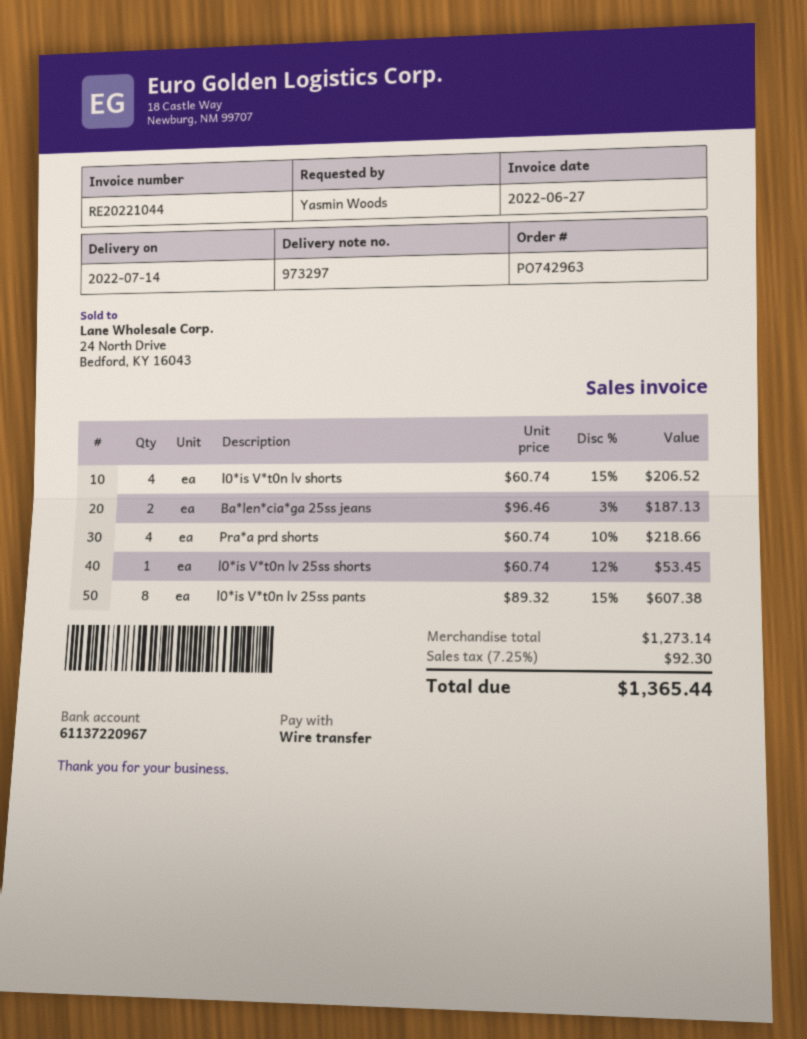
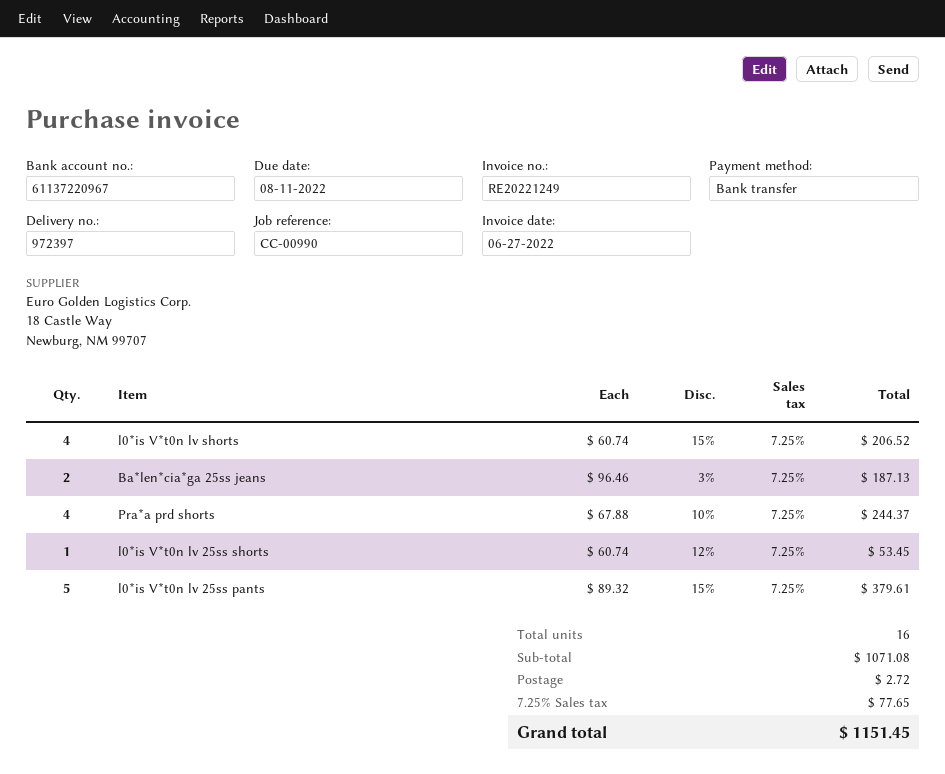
delivery note number: 973297 -> 972397
invoice number: RE20221044 -> RE20221249
Pra*a prd shorts: 4 x 60.74 - 10% = 218.66 -> 4 x 67.88 - 10% = 244.37
l0*is V*t0n lv 25ss pants: 8 x 89.32 - 15% = 607.38 -> 5 x 89.32 - 15% = 379.61
subtotal: 1273.14 -> 1071.08
shipping: none -> 2.72
tax: 7.25% = 92.30 -> 7.25% = 77.65
total: 1365.44 -> 1151.45

